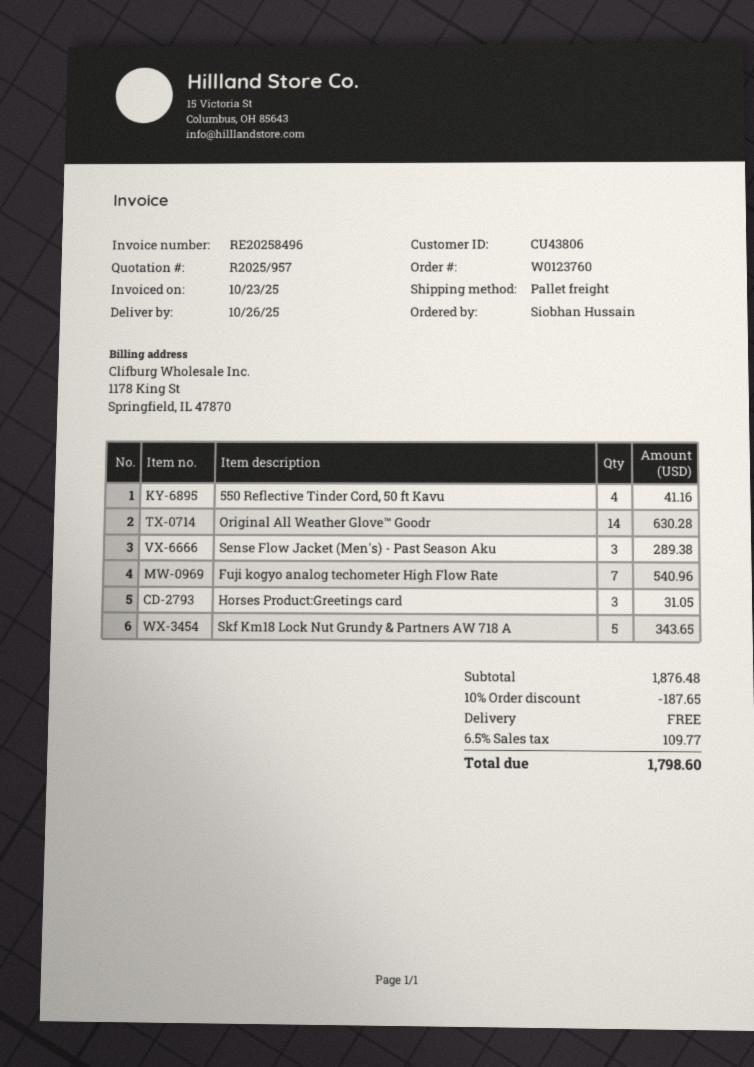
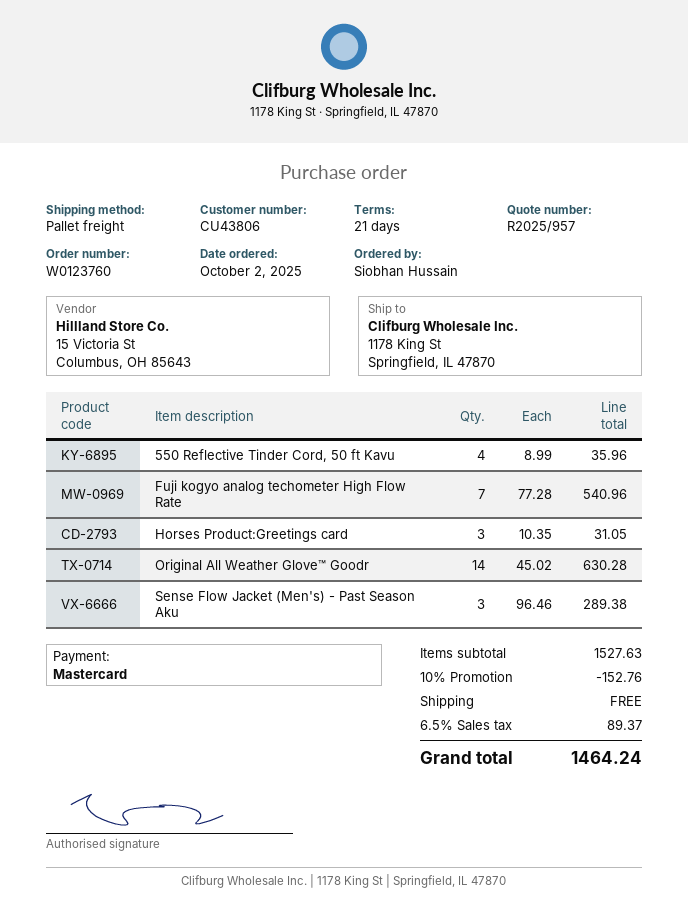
550 Reflective Tinder Cord, 50 ft Kavu: 4 for 41.16 -> 4 for 35.96
Skf Km18 Lock Nut Grundy & Partners AW 718 A: 5 for 343.65 -> none
subtotal: 1876.48 -> 1527.63
discount: 10% = 187.65 -> 10% = 152.76
tax: 6.5% = 109.77 -> 6.5% = 89.37
total: 1798.60 -> 1464.24

